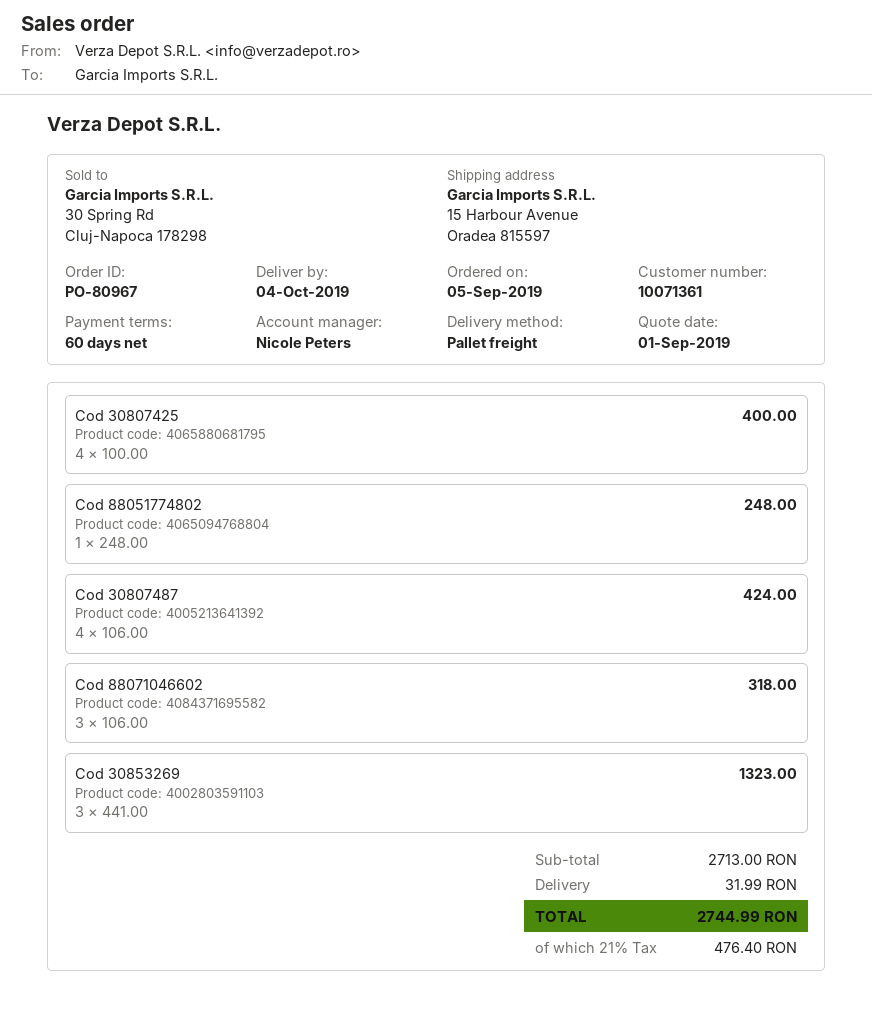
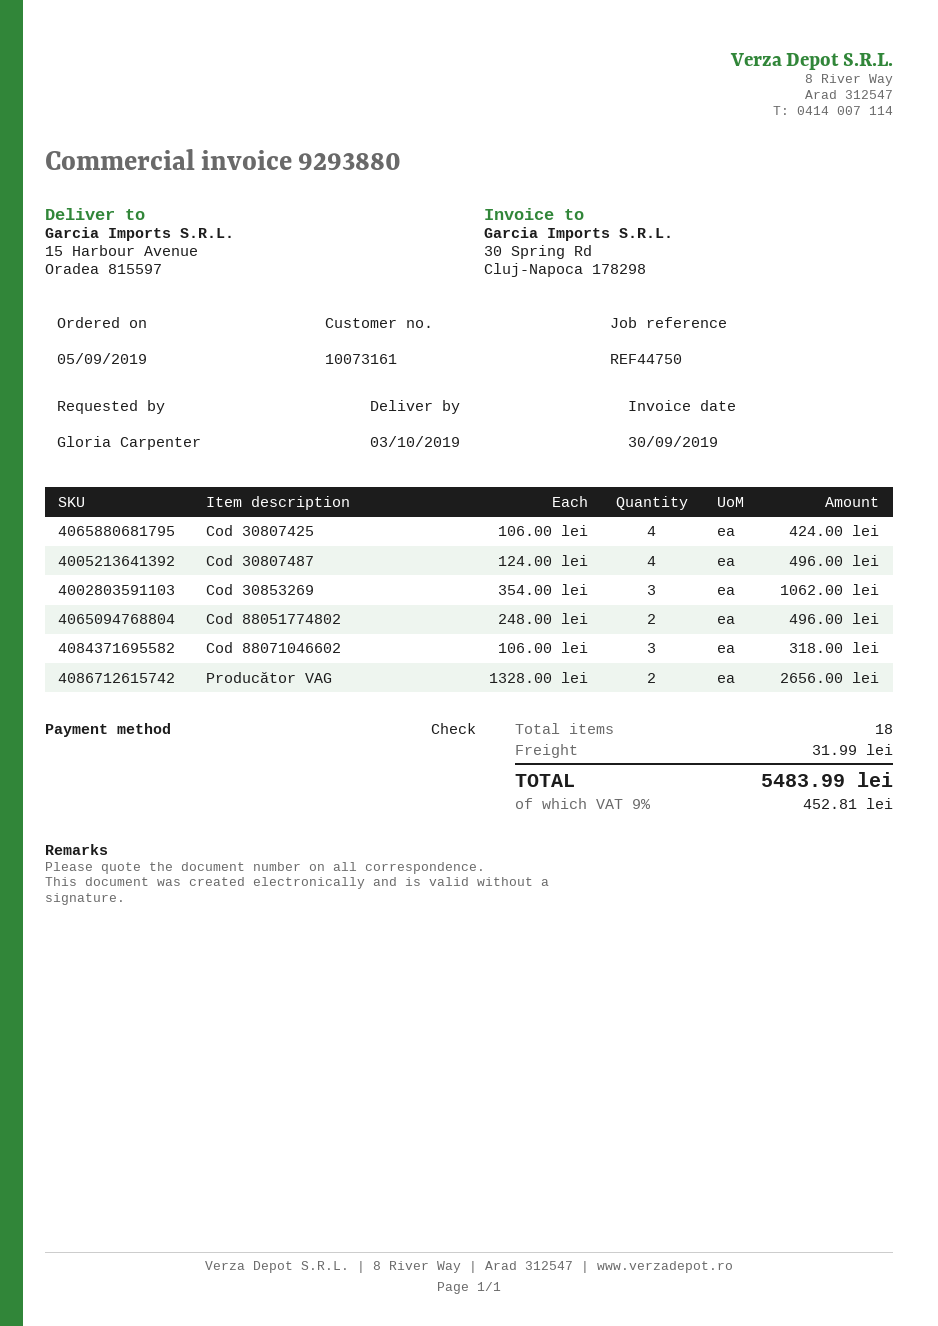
delivery date: 2019-10-04 -> 2019-10-03
customer number: 10071361 -> 10073161
Cod 30807425: 4 x 100.00 = 400.00 -> 4 x 106.00 = 424.00
Cod 88051774802: 1 x 248.00 = 248.00 -> 2 x 248.00 = 496.00
Cod 30807487: 4 x 106.00 = 424.00 -> 4 x 124.00 = 496.00
Cod 30853269: 3 x 441.00 = 1323.00 -> 3 x 354.00 = 1062.00
Producător VAG: none -> 2 x 1328.00 = 2656.00
tax: 21% = 476.40 -> 9% = 452.81
total: 2744.99 -> 5483.99

